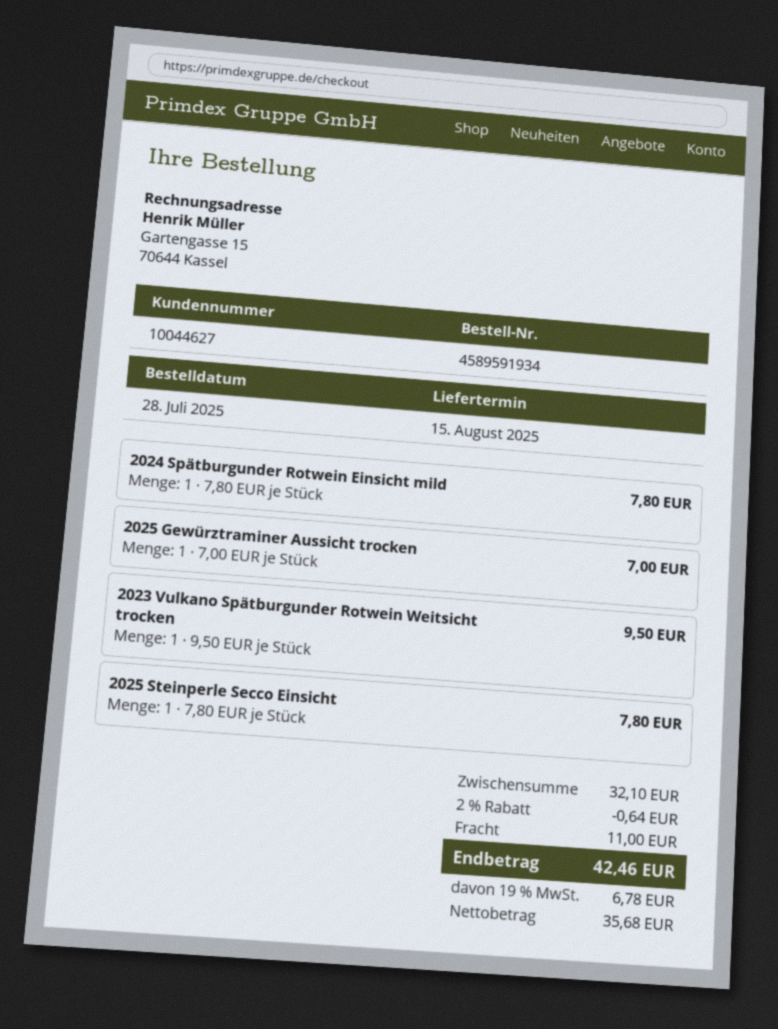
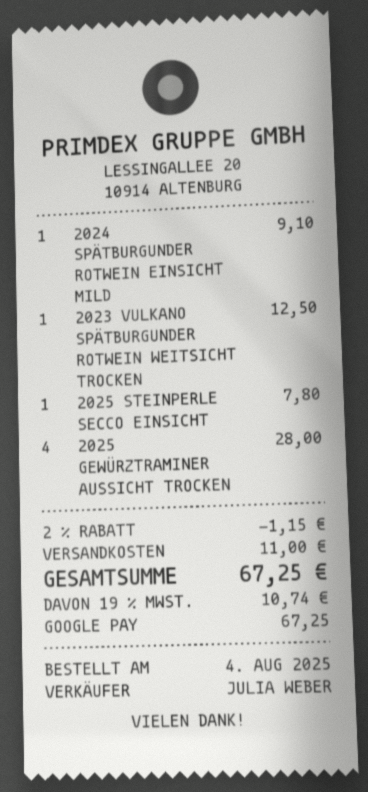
order date: 2025-07-28 -> 2025-08-04
2024 Spätburgunder Rotwein Einsicht mild: 1 for 7.80 -> 1 for 9.10
2025 Gewürztraminer Aussicht trocken: 1 for 7.00 -> 4 for 28.00
2023 Vulkano Spätburgunder Rotwein Weitsicht trocken: 1 for 9.50 -> 1 for 12.50
discount: 2% = 0.64 -> 2% = 1.15
tax: 19% = 6.78 -> 19% = 10.74
total: 42.46 -> 67.25

